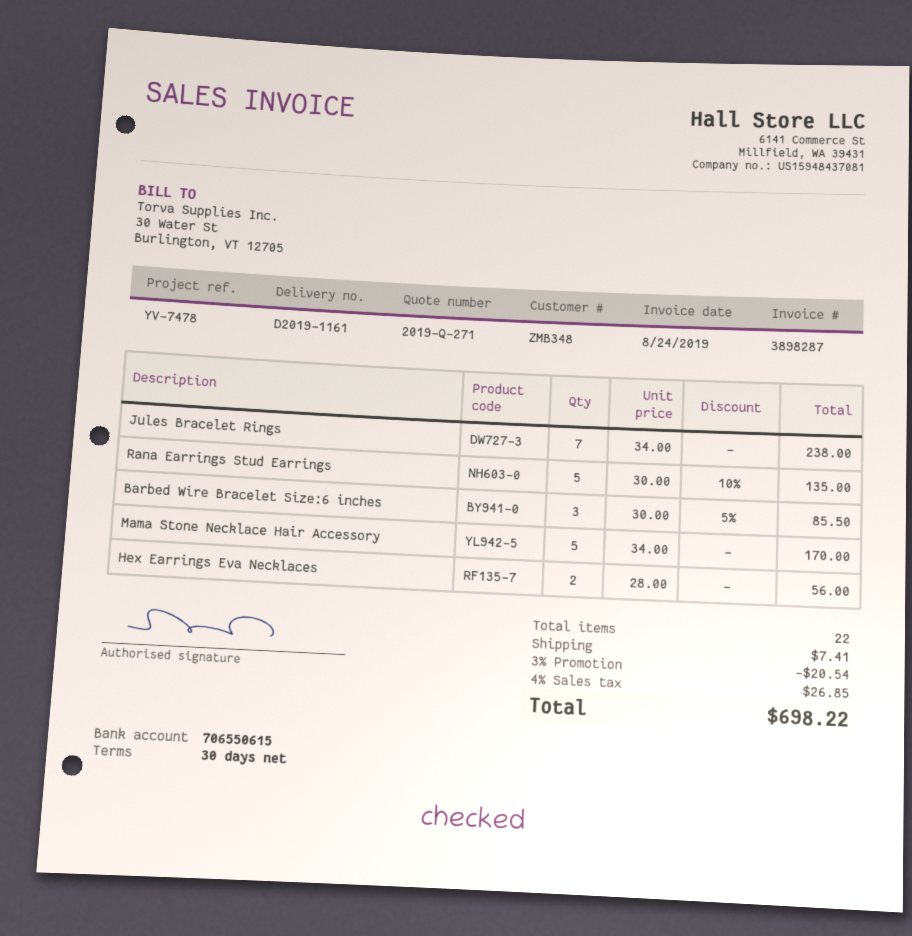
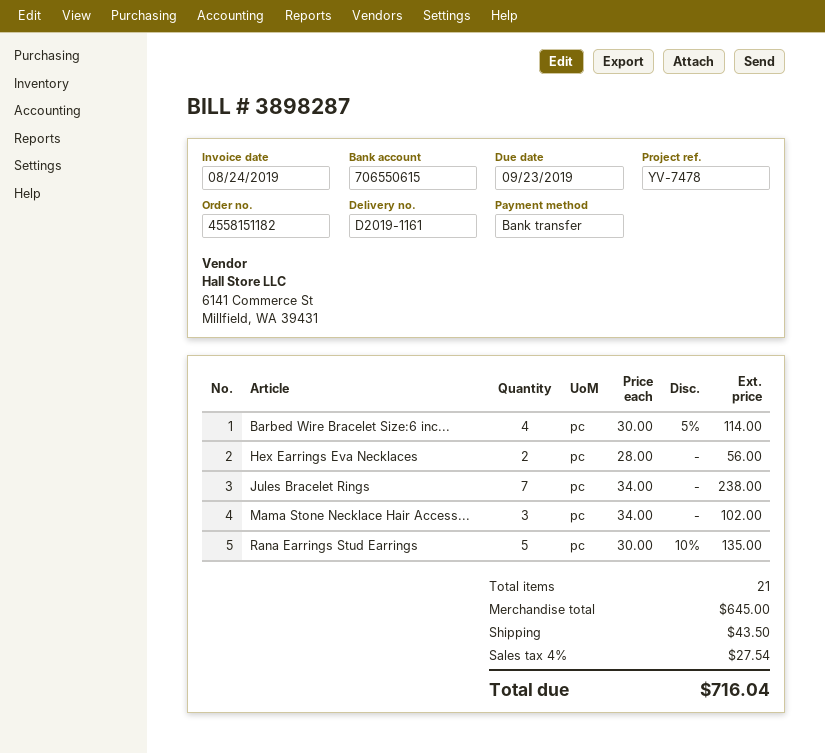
Barbed Wire Bracelet Size:6 inches: 3 x 30.00 - 5% = 85.50 -> 4 x 30.00 - 5% = 114.00
Mama Stone Necklace Hair Accessory: 5 x 34.00 = 170.00 -> 3 x 34.00 = 102.00
total quantity: 22 -> 21
discount: 3% = 20.54 -> none
shipping: 7.41 -> 43.50
tax: 4% = 26.85 -> 4% = 27.54
total: 698.22 -> 716.04

